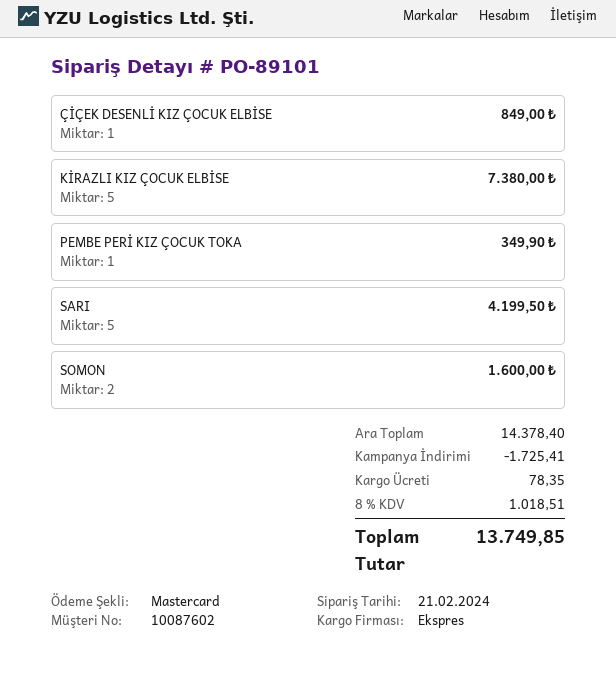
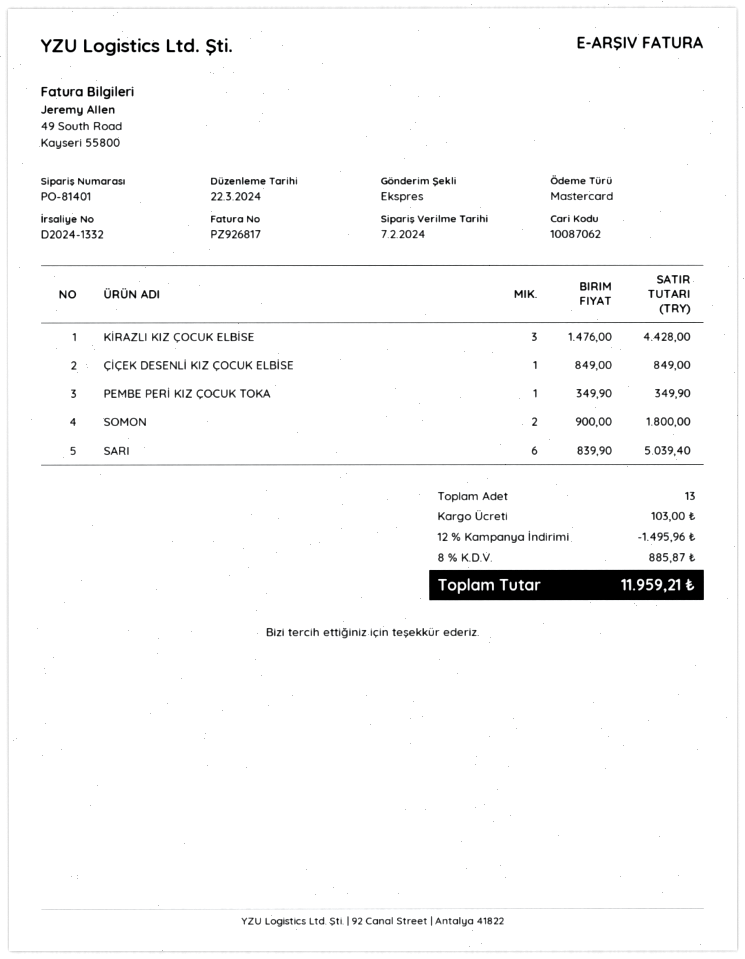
order number: PO-89101 -> PO-81401
order date: 2024-02-21 -> 2024-02-07
customer number: 10087602 -> 10087062
KİRAZLI KIZ ÇOCUK ELBİSE: 5 for 7380.00 -> 3 for 4428.00
SARI: 5 for 4199.50 -> 6 for 5039.40
SOMON: 2 for 1600.00 -> 2 for 1800.00
discount: 1725.41 -> 1495.96
shipping: 78.35 -> 103.00
tax: 8% = 1018.51 -> 8% = 885.87
total: 13749.85 -> 11959.21

